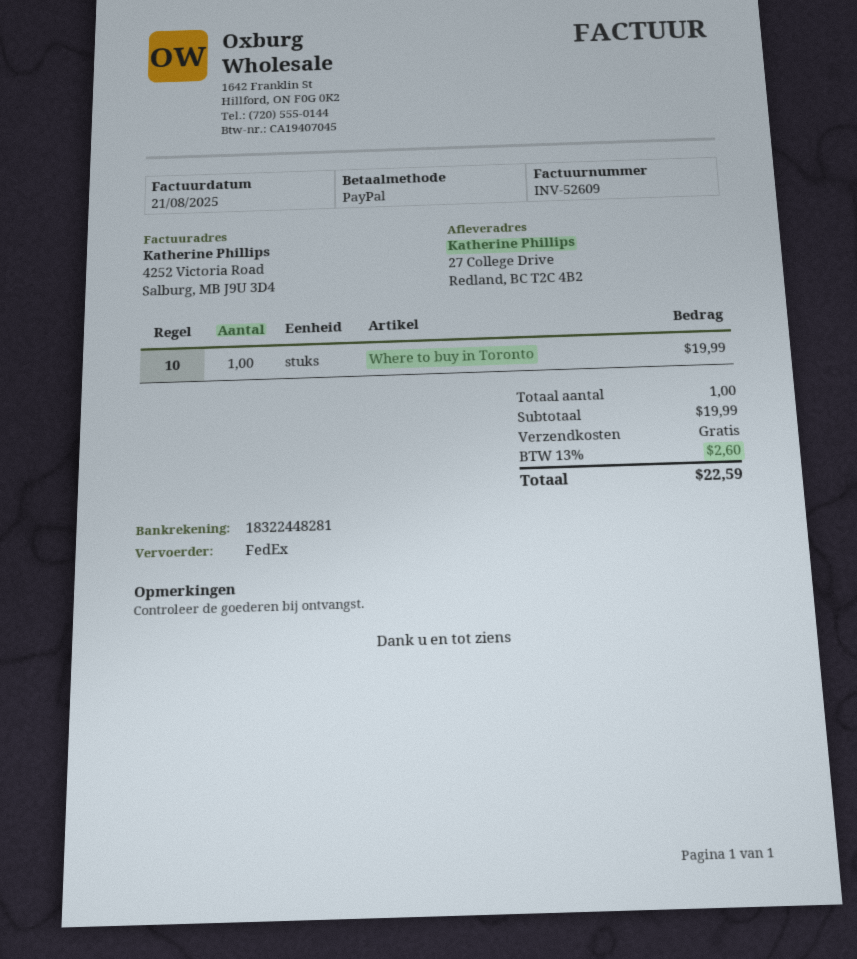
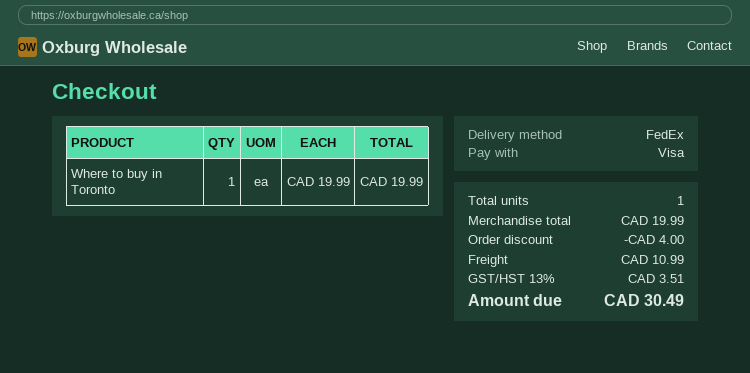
payment method: PayPal -> Visa
discount: none -> 4.00
shipping: 0.00 -> 10.99
tax: 13% = 2.60 -> 13% = 3.51
total: 22.59 -> 30.49

